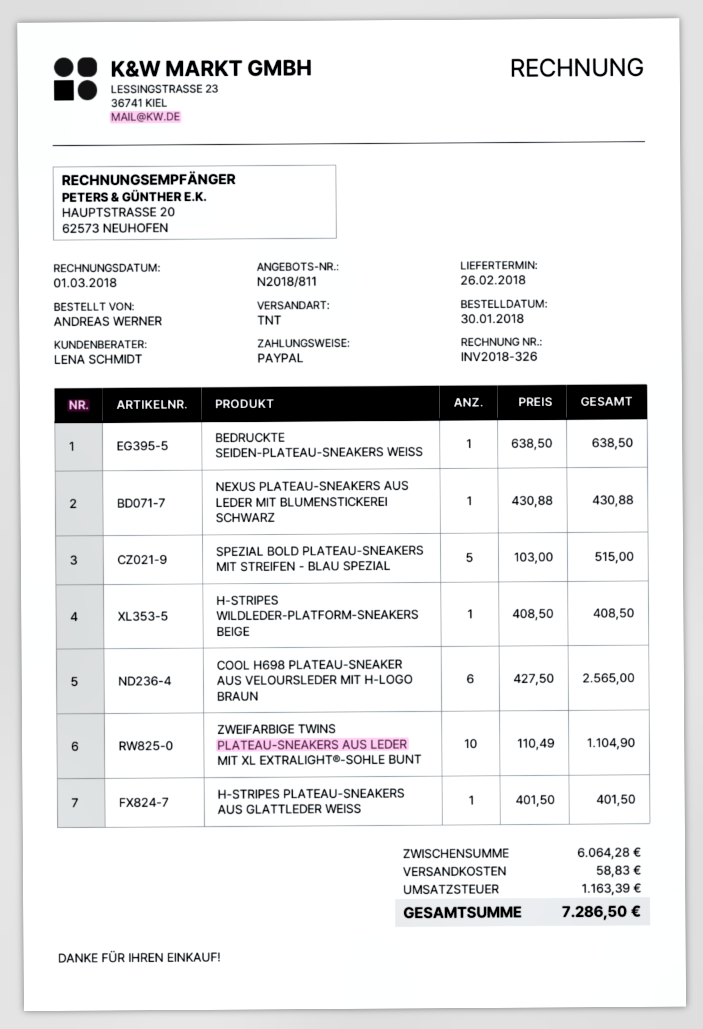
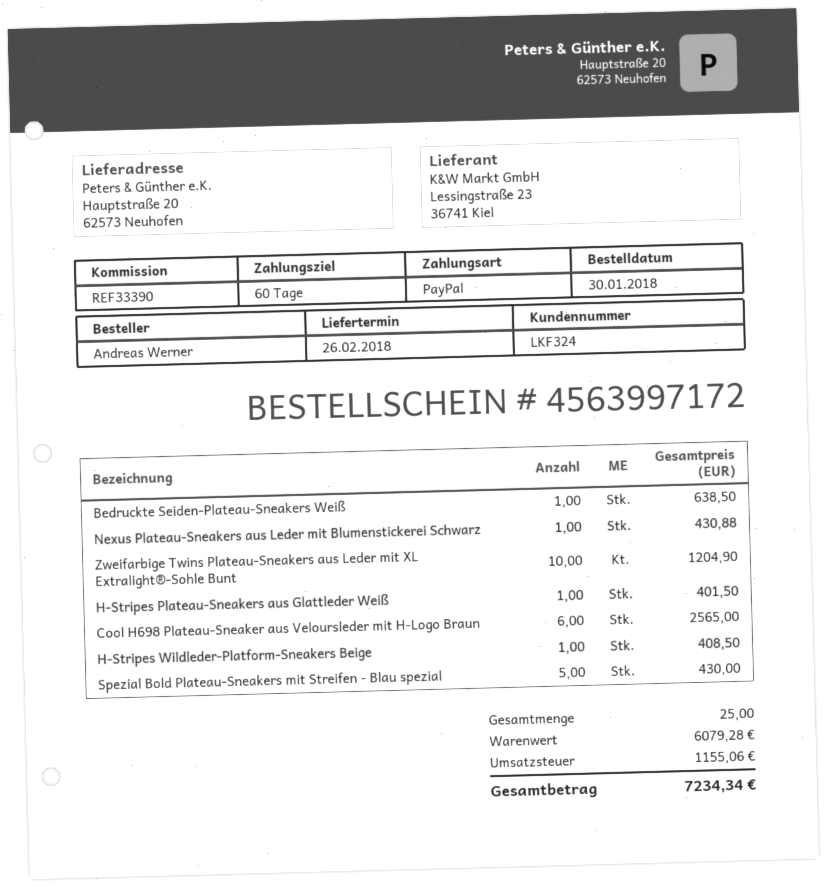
SPEZIAL BOLD PLATEAU-SNEAKERS MIT STREIFEN - BLAU SPEZIAL: 5 for 515.00 -> 5 for 430.00
ZWEIFARBIGE TWINS PLATEAU-SNEAKERS AUS LEDER MIT XL EXTRALIGHT®-SOHLE BUNT: 10 for 1104.90 -> 10 for 1204.90
subtotal: 6064.28 -> 6079.28
shipping: 58.83 -> none
tax: 1163.39 -> 1155.06
total: 7286.50 -> 7234.34

